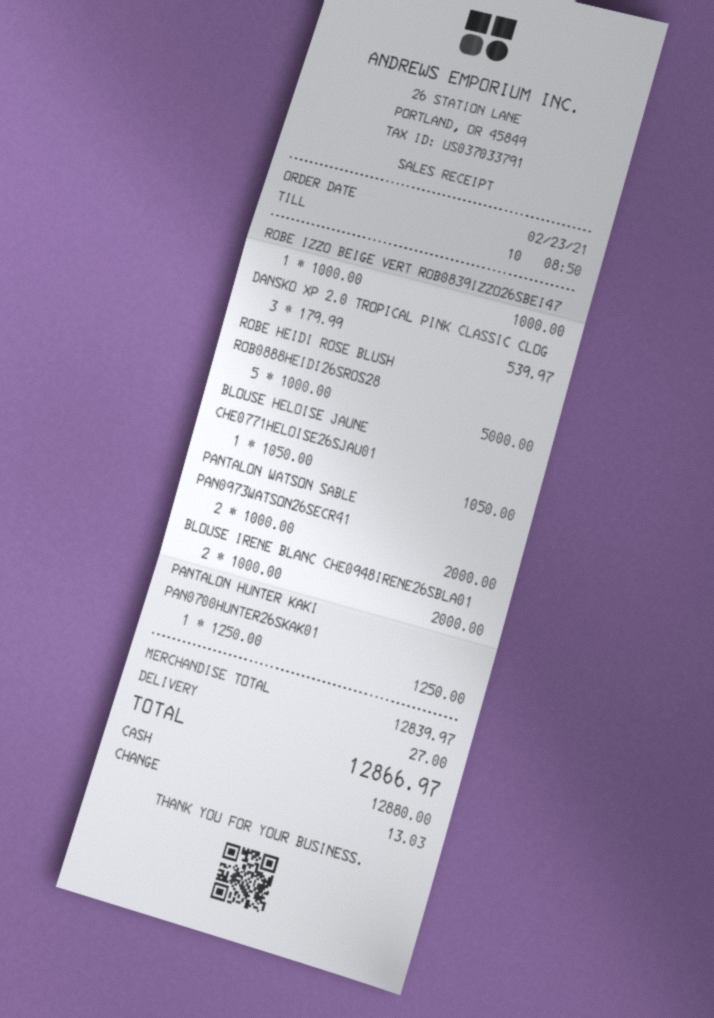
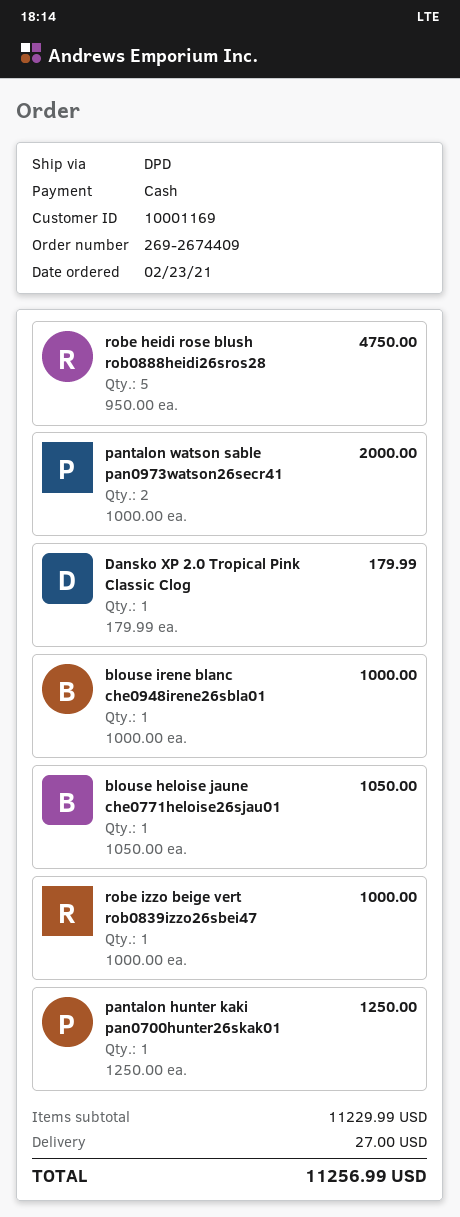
DANSKO XP 2.0 TROPICAL PINK CLASSIC CLOG: 3 x 179.99 = 539.97 -> 1 x 179.99 = 179.99
ROBE HEIDI ROSE BLUSH ROB0888HEIDI26SROS28: 5 x 1000.00 = 5000.00 -> 5 x 950.00 = 4750.00
BLOUSE IRENE BLANC CHE0948IRENE26SBLA01: 2 x 1000.00 = 2000.00 -> 1 x 1000.00 = 1000.00
subtotal: 12839.97 -> 11229.99
total: 12866.97 -> 11256.99

